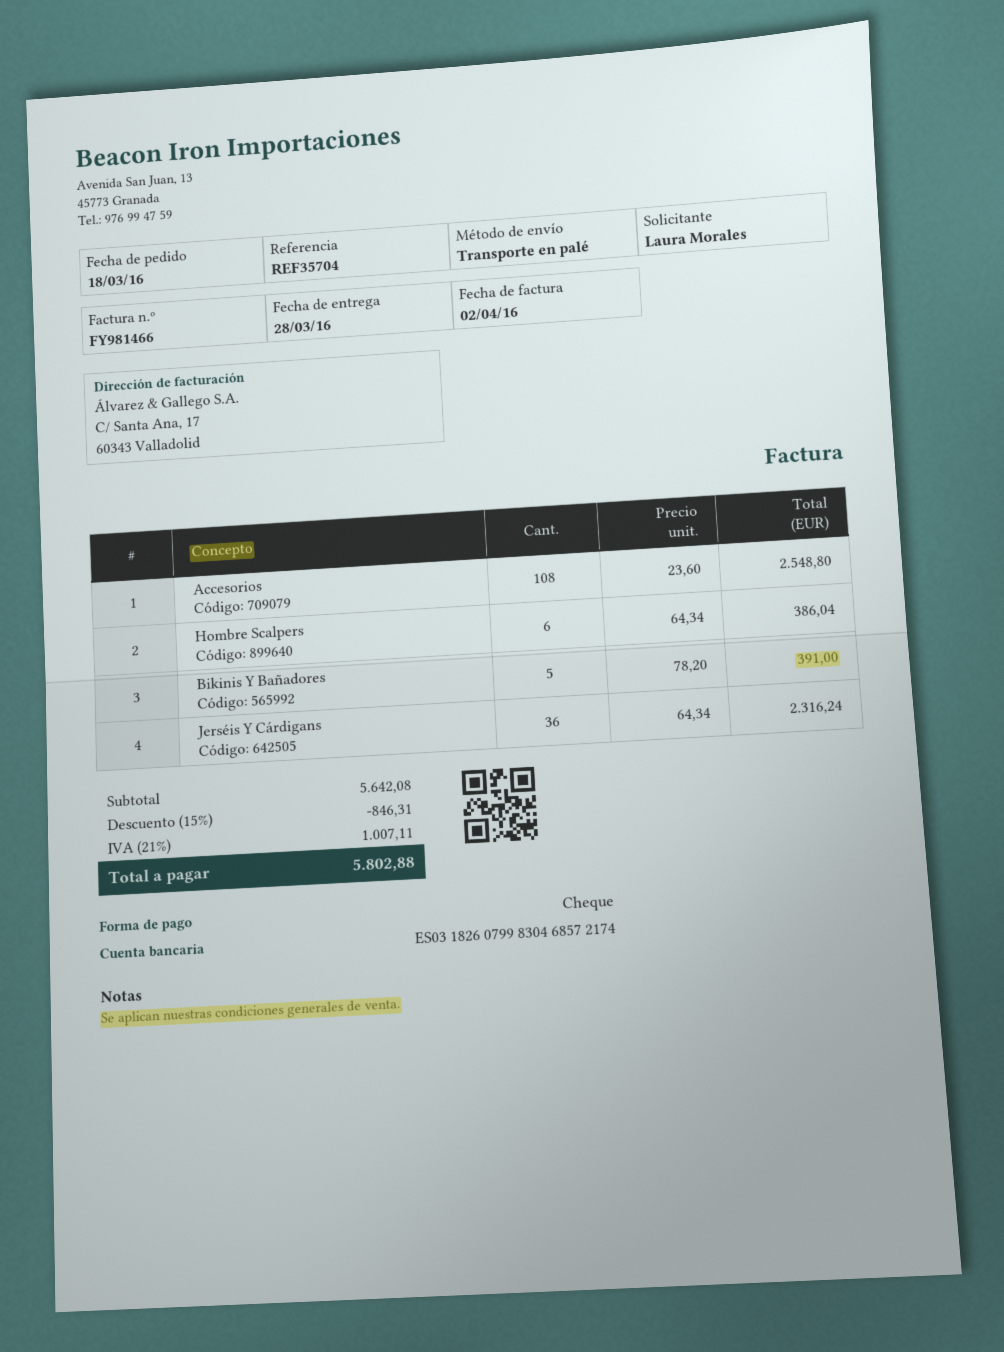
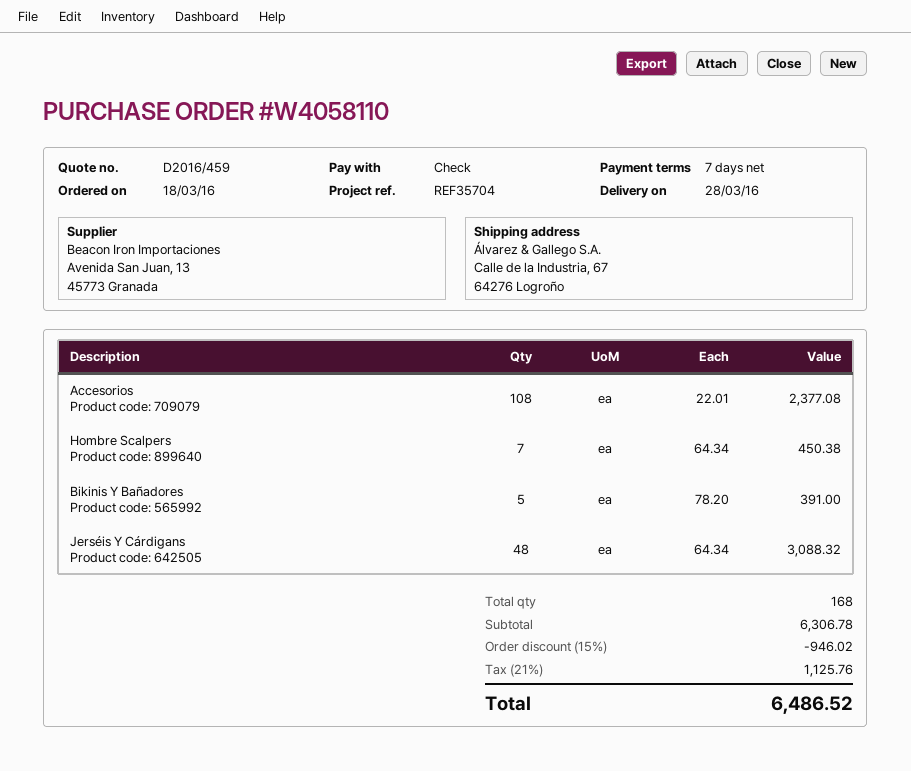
Accesorios: 108 x 23.60 = 2548.80 -> 108 x 22.01 = 2377.08
Hombre Scalpers: 6 x 64.34 = 386.04 -> 7 x 64.34 = 450.38
Jerséis Y Cárdigans: 36 x 64.34 = 2316.24 -> 48 x 64.34 = 3088.32
subtotal: 5642.08 -> 6306.78
discount: 15% = 846.31 -> 15% = 946.02
tax: 21% = 1007.11 -> 21% = 1125.76
total: 5802.88 -> 6486.52

